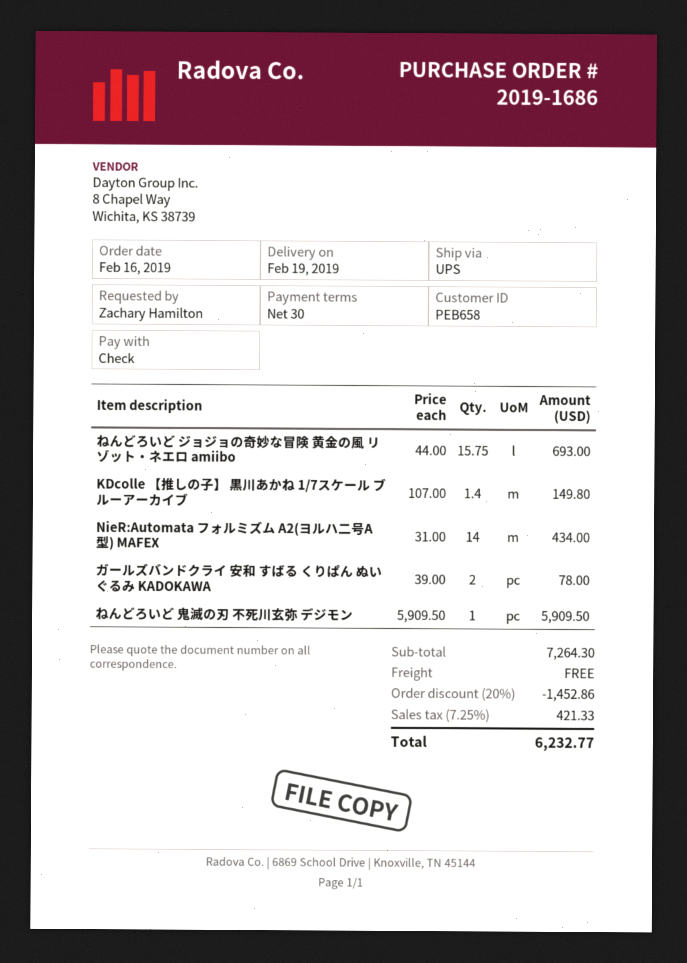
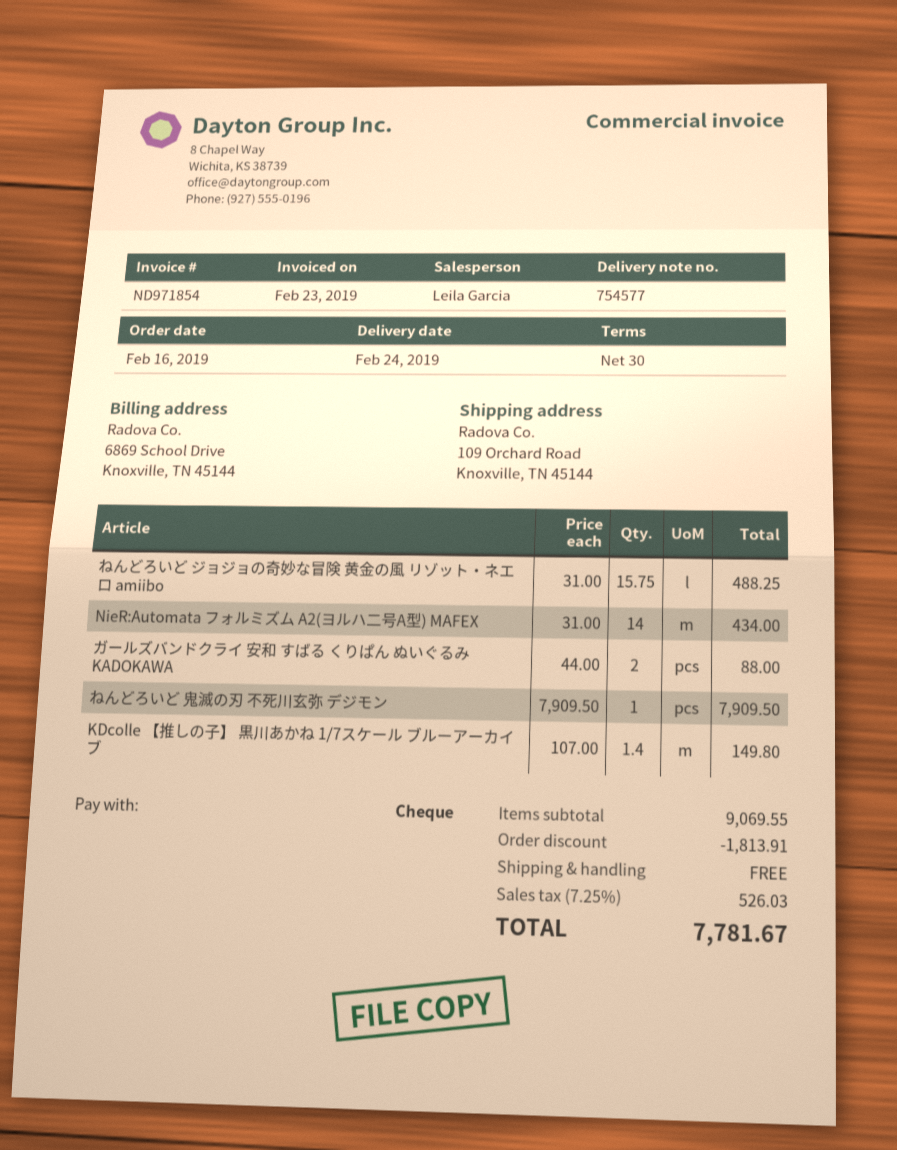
delivery date: 2019-02-19 -> 2019-02-24
ねんどろいど ジョジョの奇妙な冒険 黄金の風 リゾット・ネエロ amiibo: 15.75 x 44.00 = 693.00 -> 15.75 x 31.00 = 488.25
ガールズバンドクライ 安和 すばる くりぱん ぬいぐるみ KADOKAWA: 2 x 39.00 = 78.00 -> 2 x 44.00 = 88.00
ねんどろいど 鬼滅の刃 不死川玄弥 デジモン: 1 x 5909.50 = 5909.50 -> 1 x 7909.50 = 7909.50
subtotal: 7264.30 -> 9069.55
discount: 1452.86 -> 1813.91
tax: 7.25% = 421.33 -> 7.25% = 526.03
total: 6232.77 -> 7781.67

